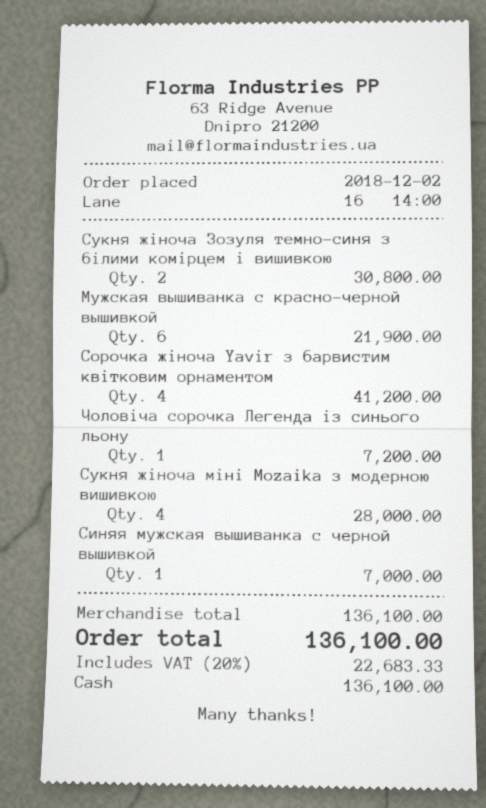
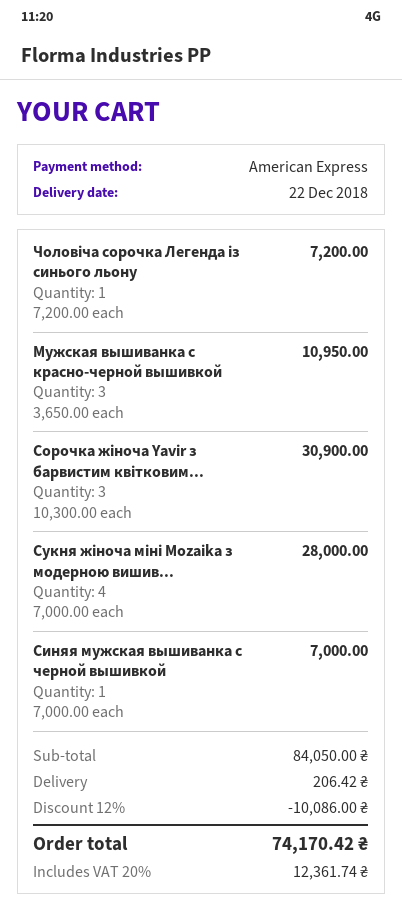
payment method: cash -> American Express
Сукня жіноча Зозуля темно-синя з білими комірцем і вишивкою: 2 for 30800.00 -> none
Мужская вышиванка с красно-черной вышивкой: 6 for 21900.00 -> 3 for 10950.00
Сорочка жіноча Yavir з барвистим квітковим орнаментом: 4 for 41200.00 -> 3 for 30900.00
subtotal: 136100.00 -> 84050.00
discount: none -> 12% = 10086.00
shipping: none -> 206.42
tax: 20% = 22683.33 -> 20% = 12361.74
total: 136100.00 -> 74170.42

